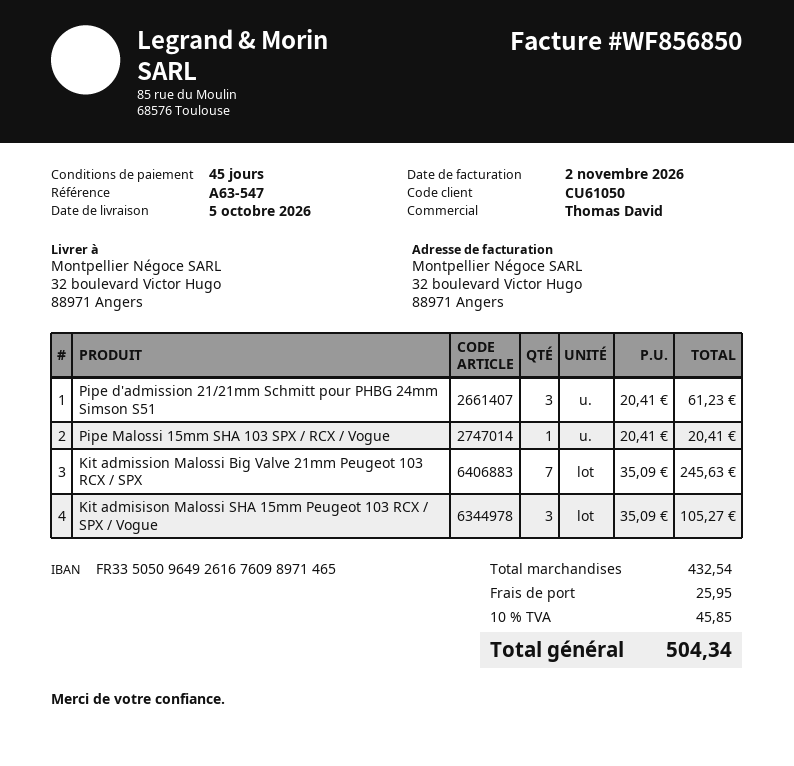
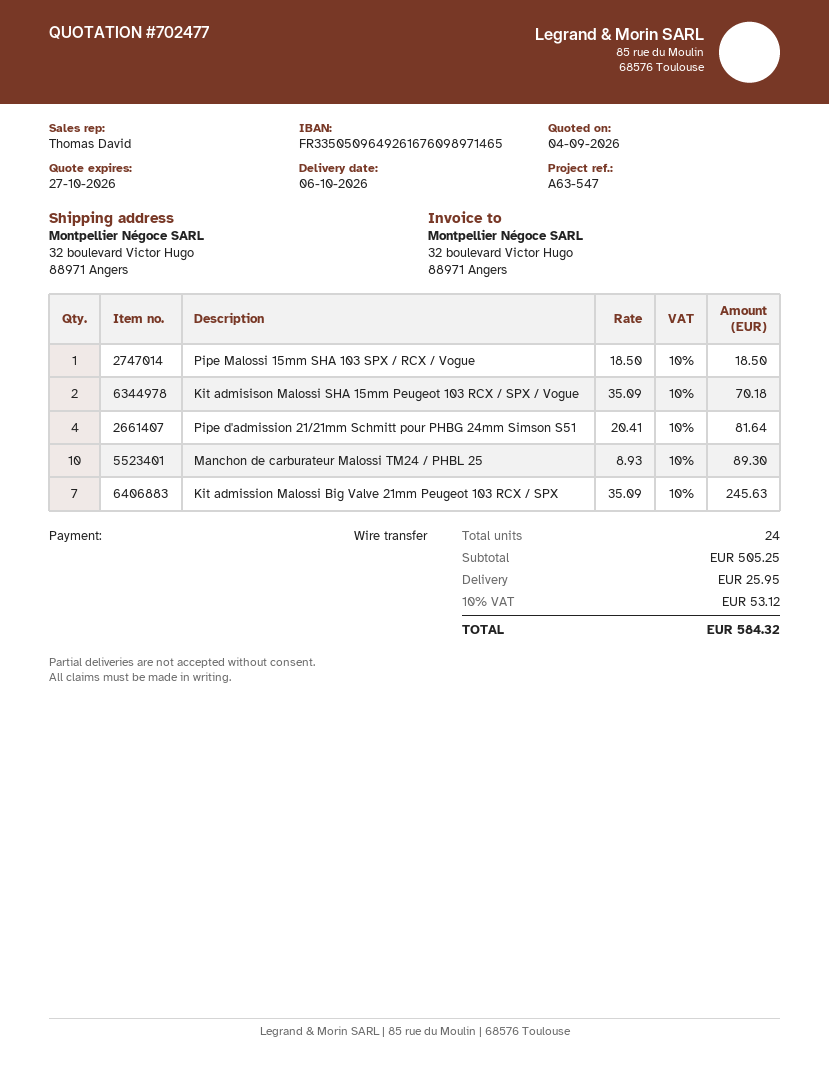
delivery date: 2026-10-05 -> 2026-10-06
Pipe d'admission 21/21mm Schmitt pour PHBG 24mm Simson S51: 3 x 20.41 = 61.23 -> 4 x 20.41 = 81.64
Pipe Malossi 15mm SHA 103 SPX / RCX / Vogue: 1 x 20.41 = 20.41 -> 1 x 18.50 = 18.50
Kit admisison Malossi SHA 15mm Peugeot 103 RCX / SPX / Vogue: 3 x 35.09 = 105.27 -> 2 x 35.09 = 70.18
Manchon de carburateur Malossi TM24 / PHBL 25: none -> 10 x 8.93 = 89.30
subtotal: 432.54 -> 505.25
tax: 10% = 45.85 -> 10% = 53.12
total: 504.34 -> 584.32

